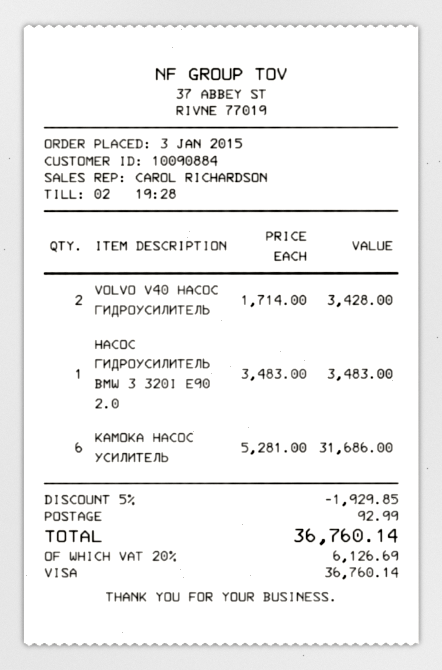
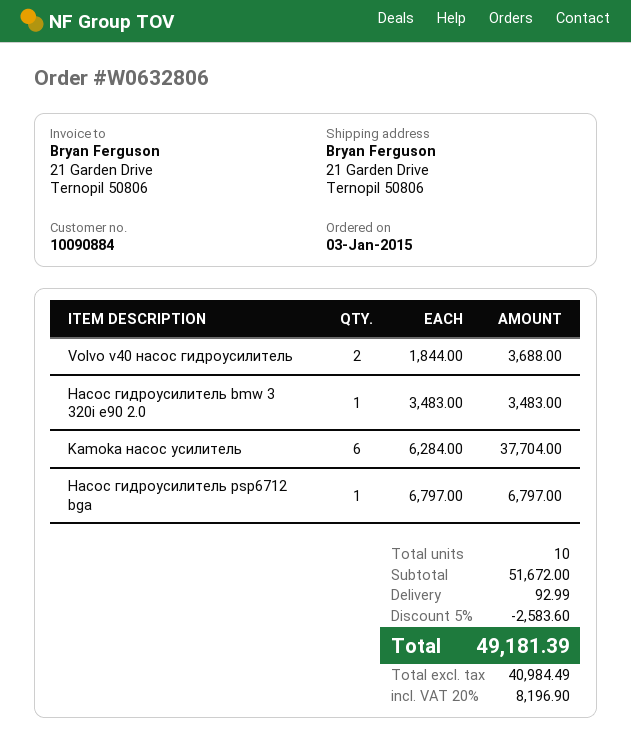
VOLVO V40 НАСОС ГИДРОУСИЛИТЕЛЬ: 2 x 1714.00 = 3428.00 -> 2 x 1844.00 = 3688.00
KAMOKA НАСОС УСИЛИТЕЛЬ: 6 x 5281.00 = 31686.00 -> 6 x 6284.00 = 37704.00
Насос гидроусилитель psp6712 bga: none -> 1 x 6797.00 = 6797.00
discount: 5% = 1929.85 -> 5% = 2583.60
tax: 20% = 6126.69 -> 20% = 8196.90
total: 36760.14 -> 49181.39

